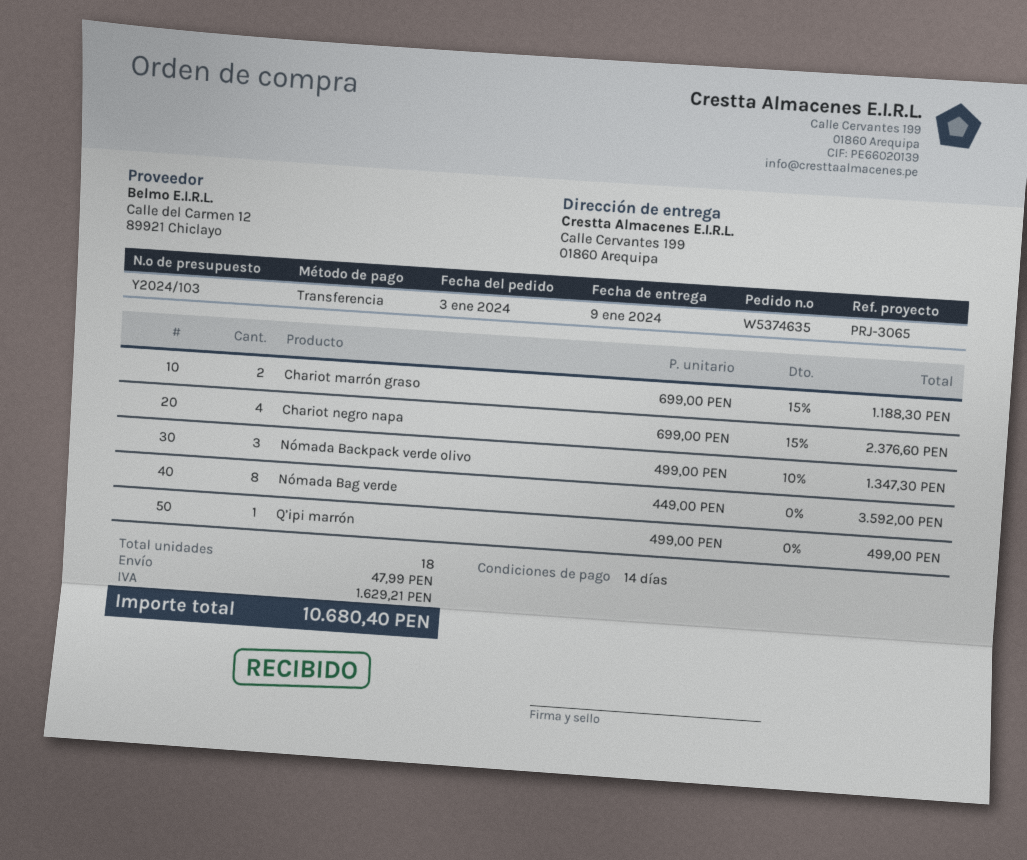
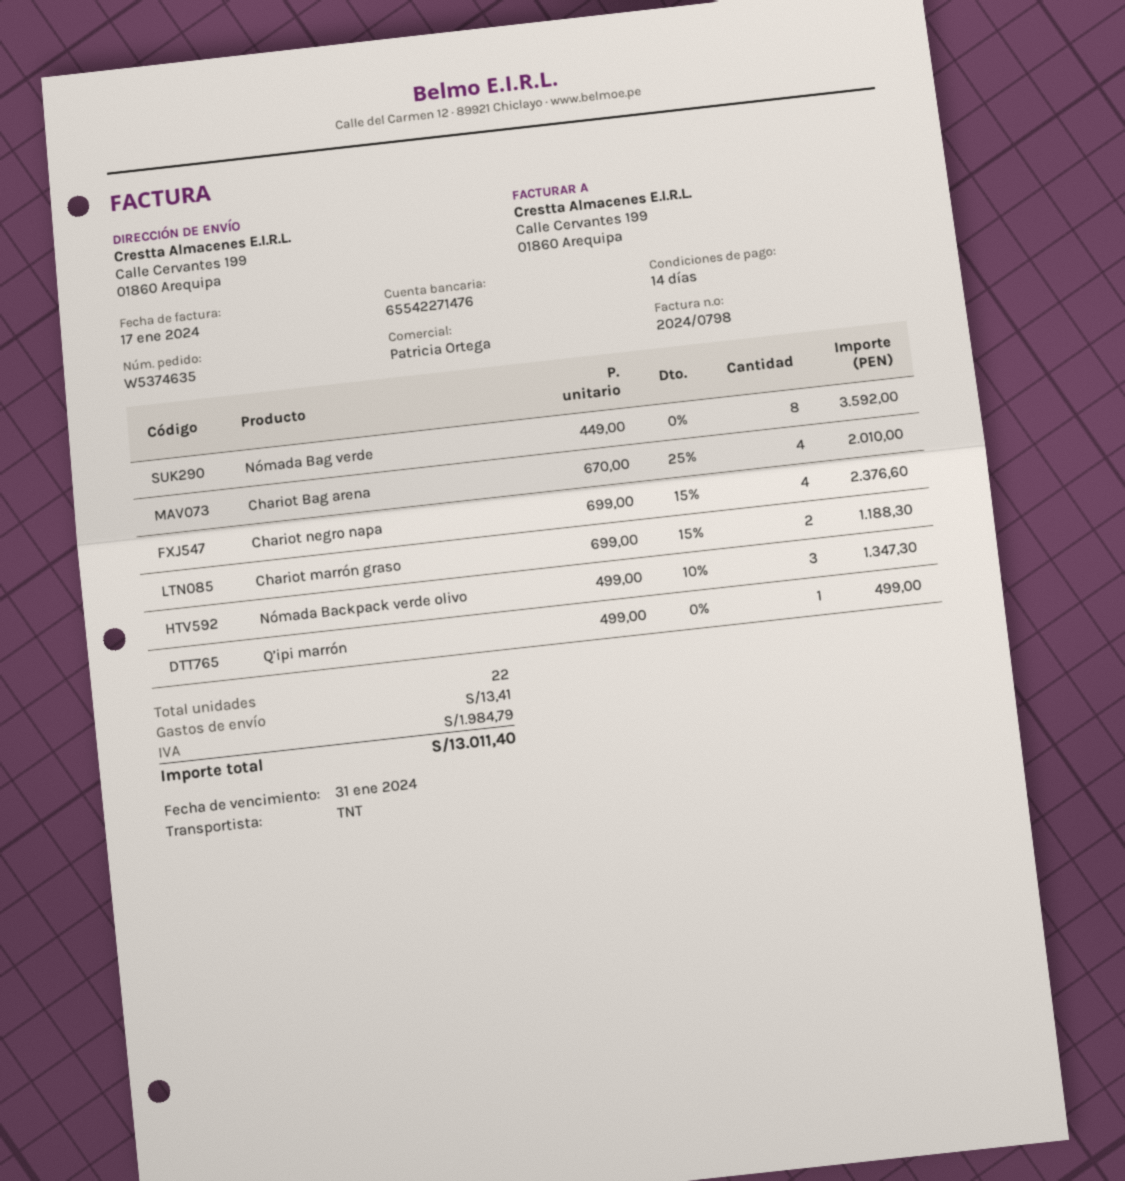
Chariot Bag arena: none -> 4 x 670.00 - 25% = 2010.00
total quantity: 18 -> 22
shipping: 47.99 -> 13.41
tax: 1629.21 -> 1984.79
total: 10680.40 -> 13011.40

